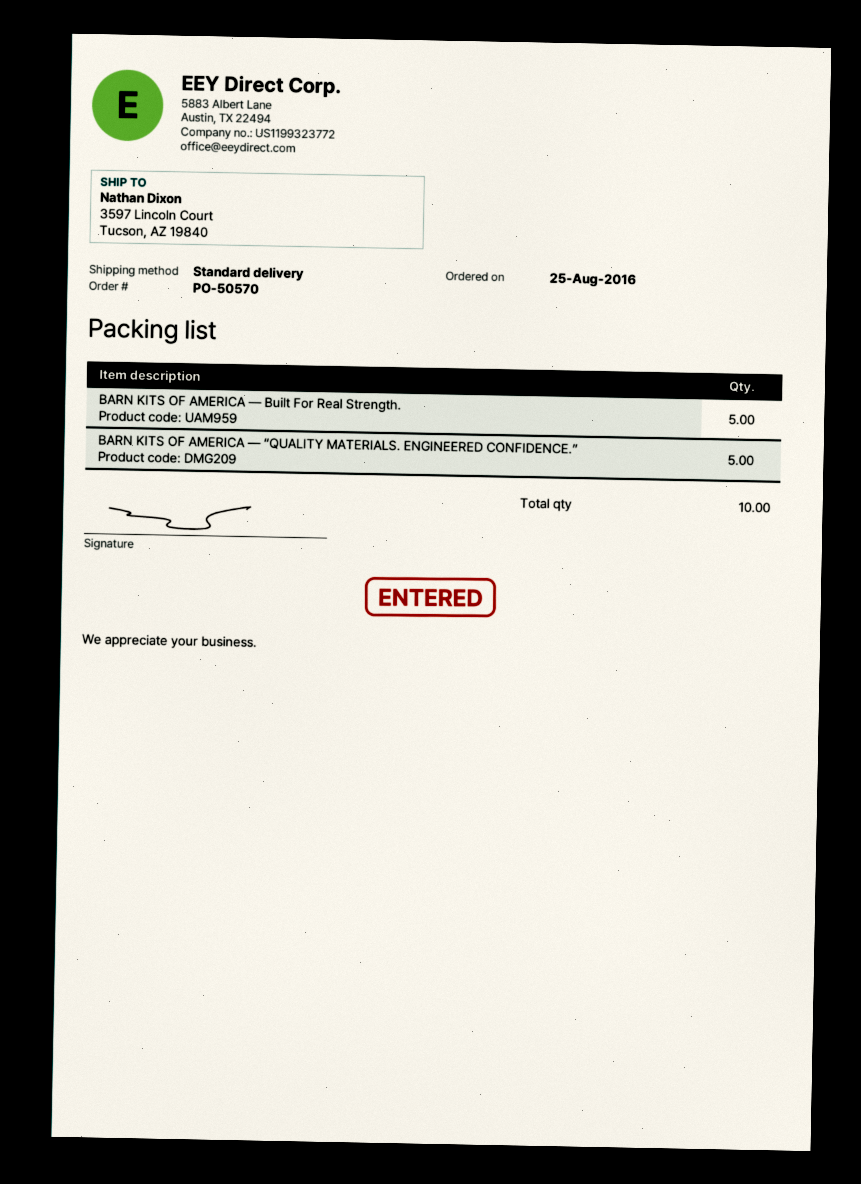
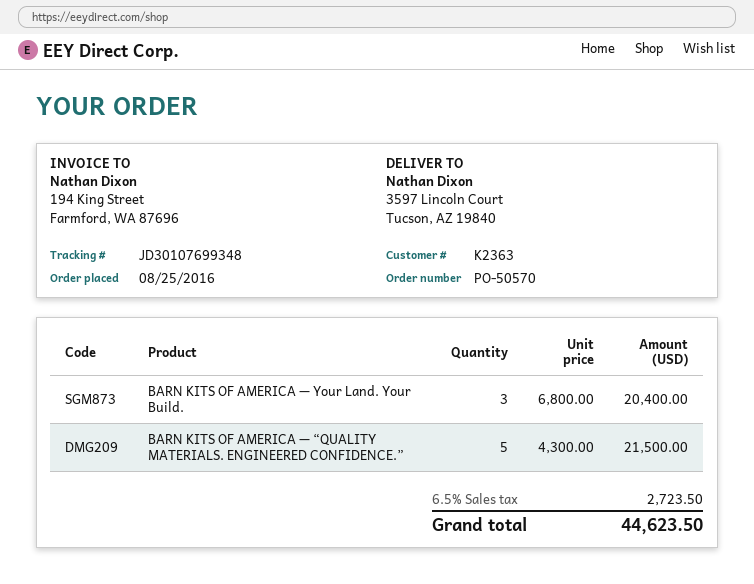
BARN KITS OF AMERICA — Built For Real Strength.: 5 -> none
BARN KITS OF AMERICA — Your Land. Your Build.: none -> 3

